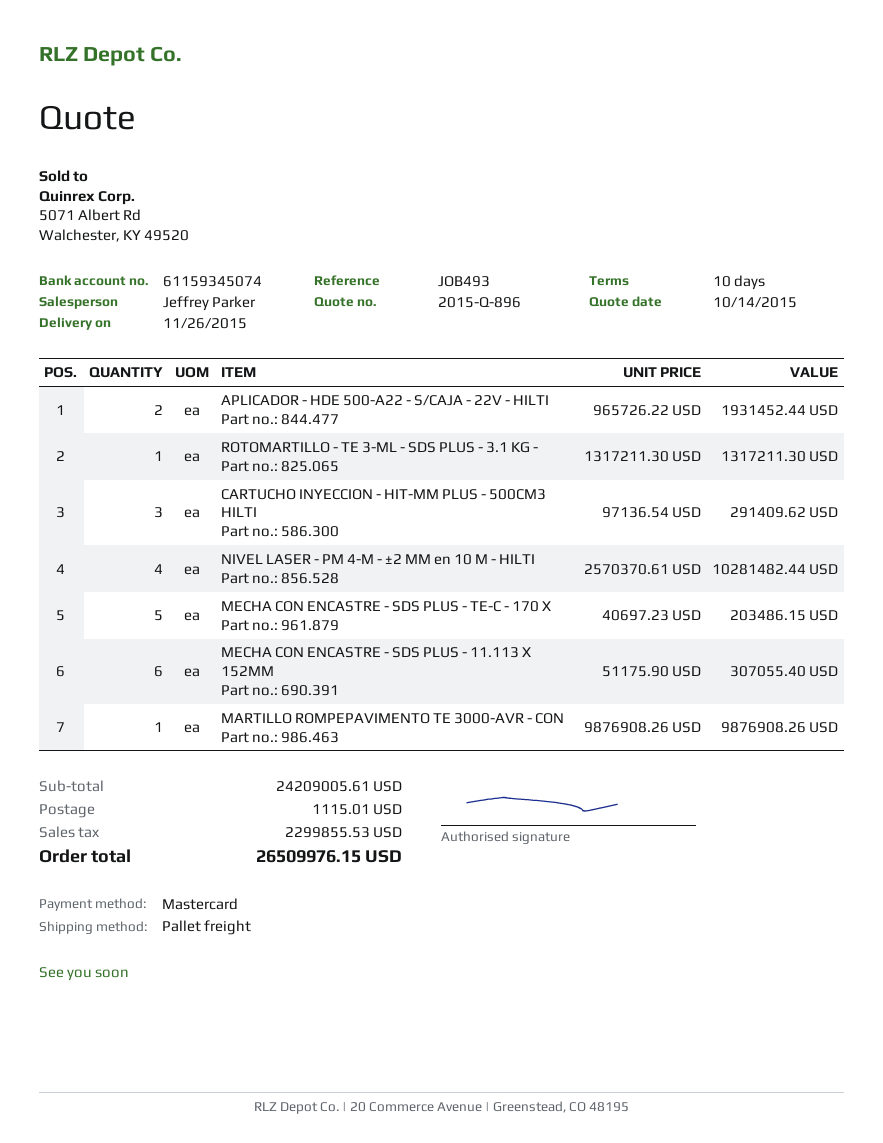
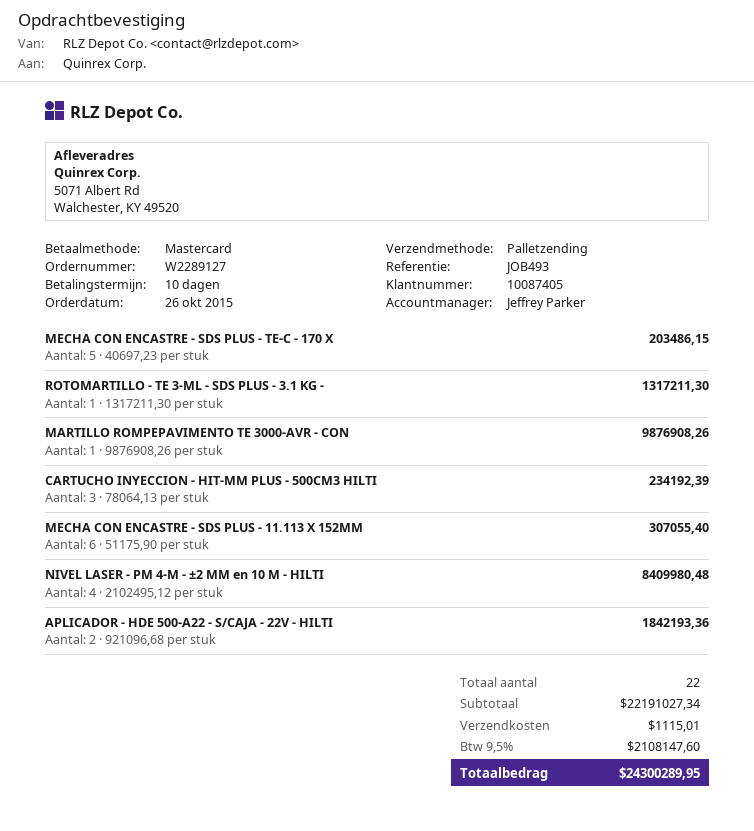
APLICADOR - HDE 500-A22 - S/CAJA - 22V - HILTI: 2 x 965726.22 = 1931452.44 -> 2 x 921096.68 = 1842193.36
CARTUCHO INYECCION - HIT-MM PLUS - 500CM3 HILTI: 3 x 97136.54 = 291409.62 -> 3 x 78064.13 = 234192.39
NIVEL LASER - PM 4-M - ±2 MM en 10 M - HILTI: 4 x 2570370.61 = 10281482.44 -> 4 x 2102495.12 = 8409980.48
subtotal: 24209005.61 -> 22191027.34
tax: 2299855.53 -> 2108147.60
total: 26509976.15 -> 24300289.95

